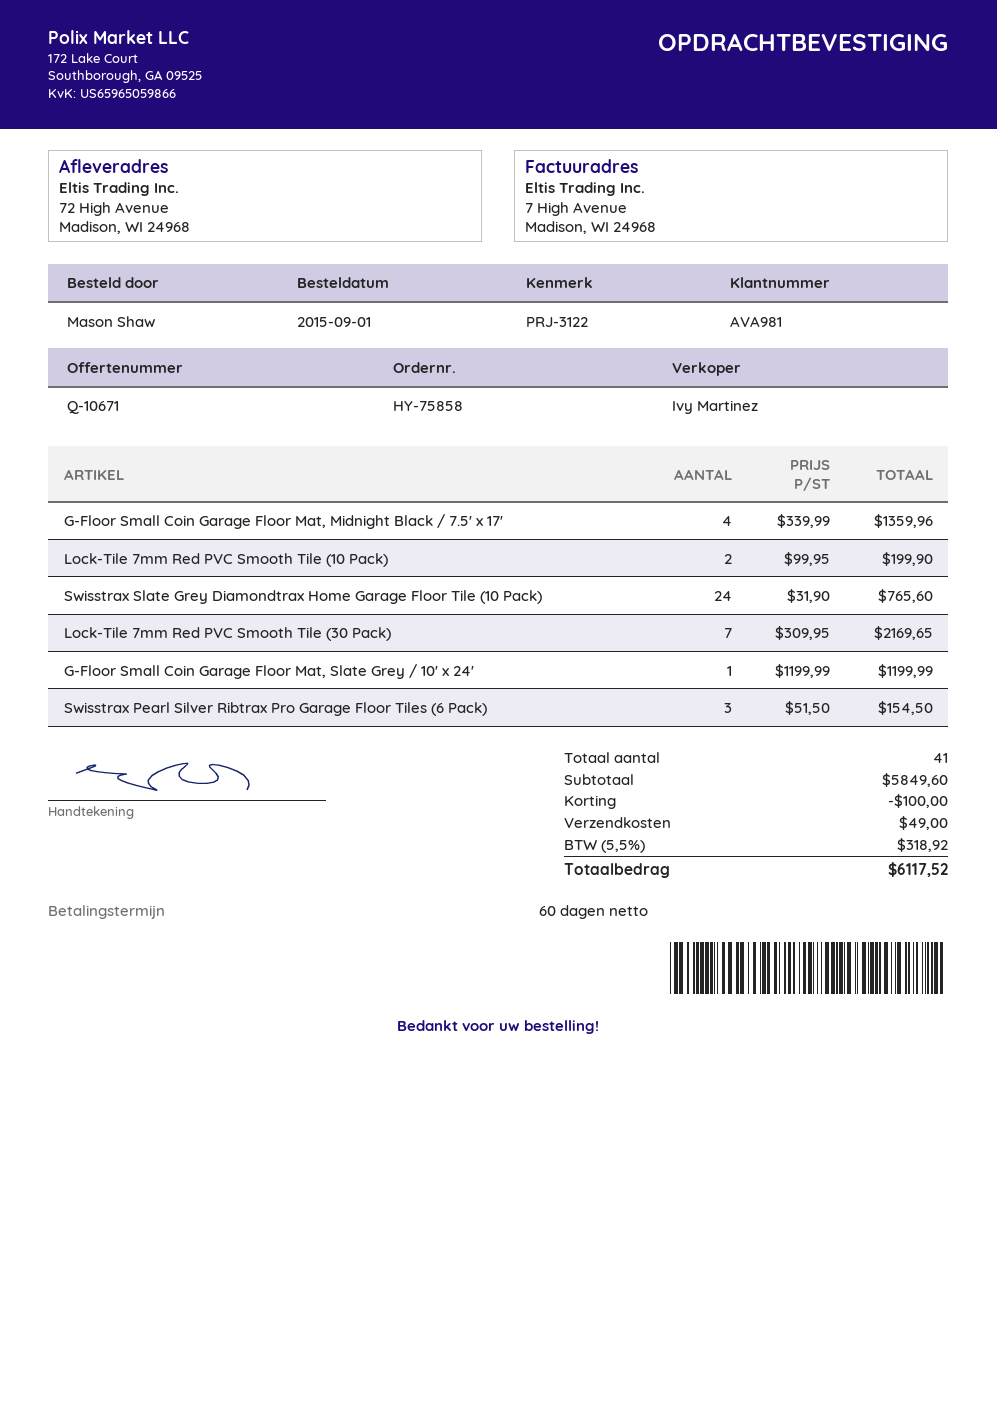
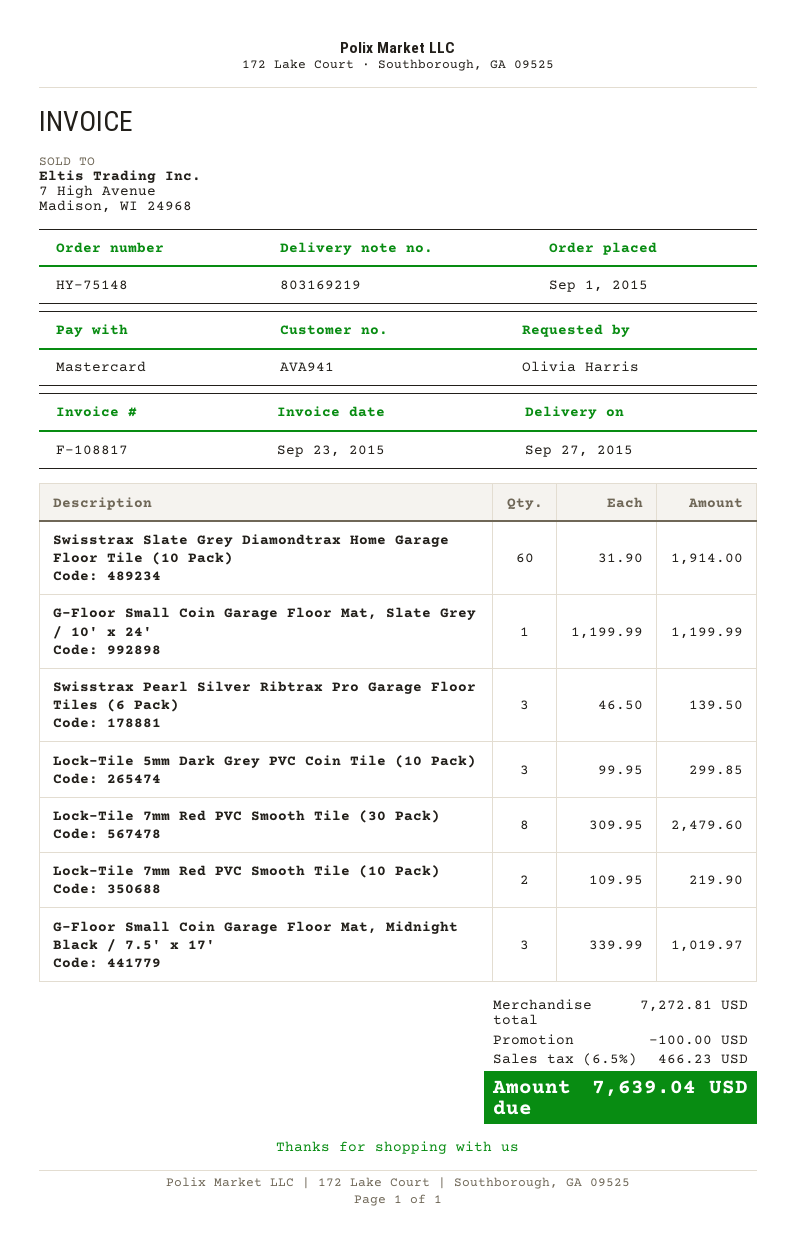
order number: HY-75858 -> HY-75148
customer number: AVA981 -> AVA941
ordered by: Mason Shaw -> Olivia Harris
G-Floor Small Coin Garage Floor Mat, Midnight Black / 7.5' x 17': 4 x 339.99 = 1359.96 -> 3 x 339.99 = 1019.97
Lock-Tile 7mm Red PVC Smooth Tile (10 Pack): 2 x 99.95 = 199.90 -> 2 x 109.95 = 219.90
Swisstrax Slate Grey Diamondtrax Home Garage Floor Tile (10 Pack): 24 x 31.90 = 765.60 -> 60 x 31.90 = 1914.00
Lock-Tile 7mm Red PVC Smooth Tile (30 Pack): 7 x 309.95 = 2169.65 -> 8 x 309.95 = 2479.60
Swisstrax Pearl Silver Ribtrax Pro Garage Floor Tiles (6 Pack): 3 x 51.50 = 154.50 -> 3 x 46.50 = 139.50
Lock-Tile 5mm Dark Grey PVC Coin Tile (10 Pack): none -> 3 x 99.95 = 299.85
subtotal: 5849.60 -> 7272.81
shipping: 49.00 -> none
tax: 5.5% = 318.92 -> 6.5% = 466.23
total: 6117.52 -> 7639.04

